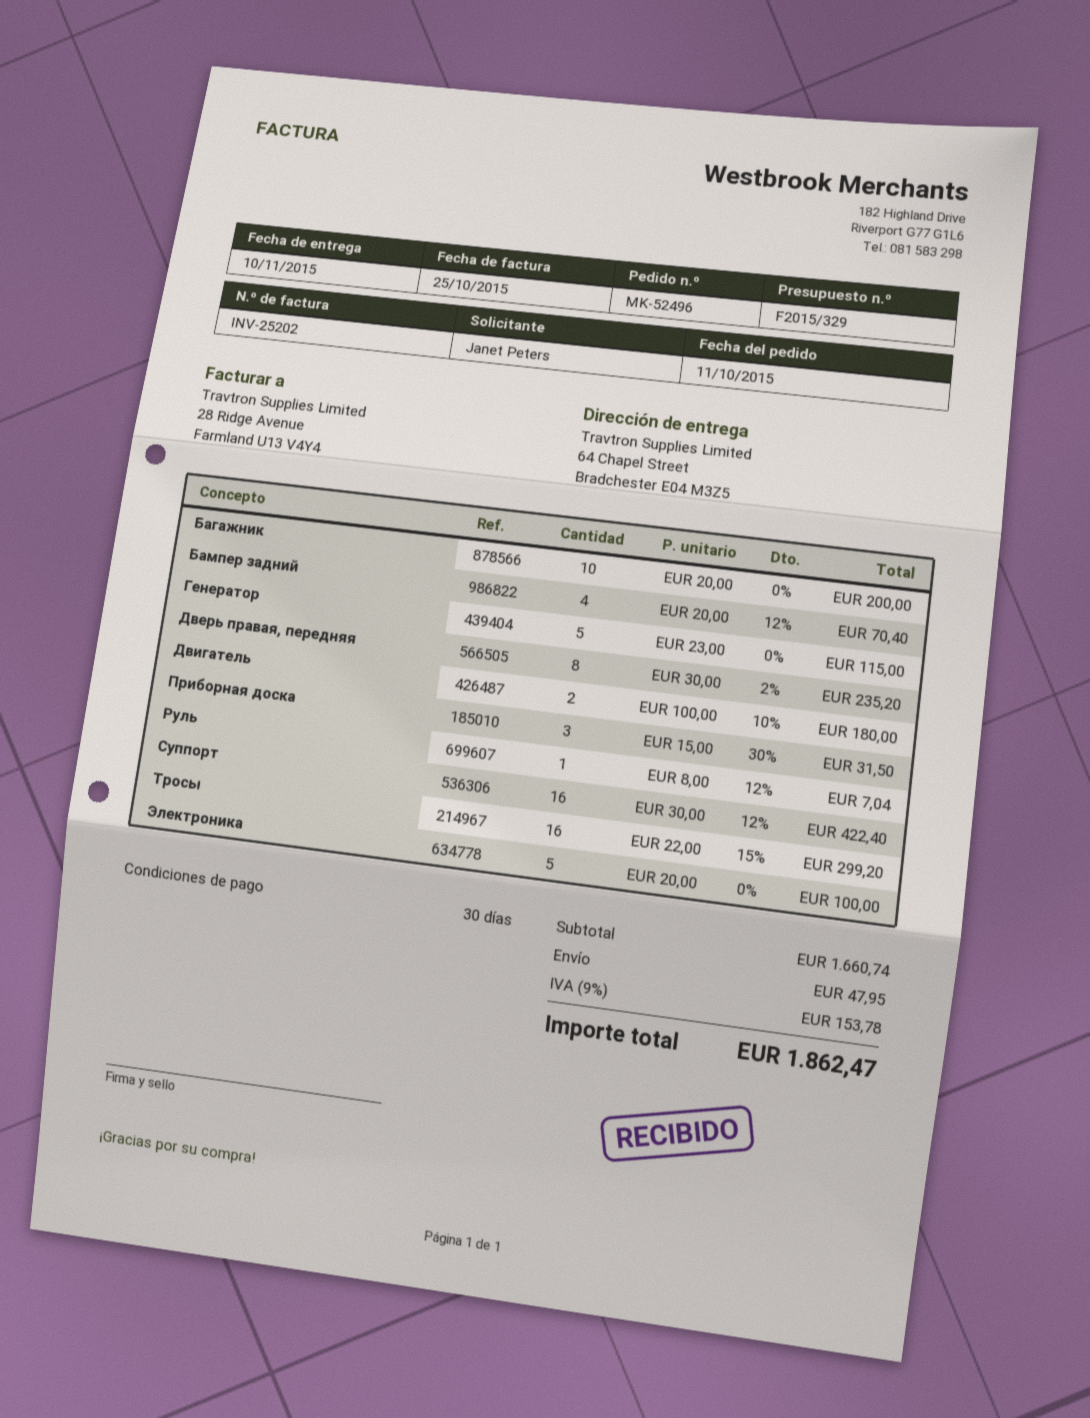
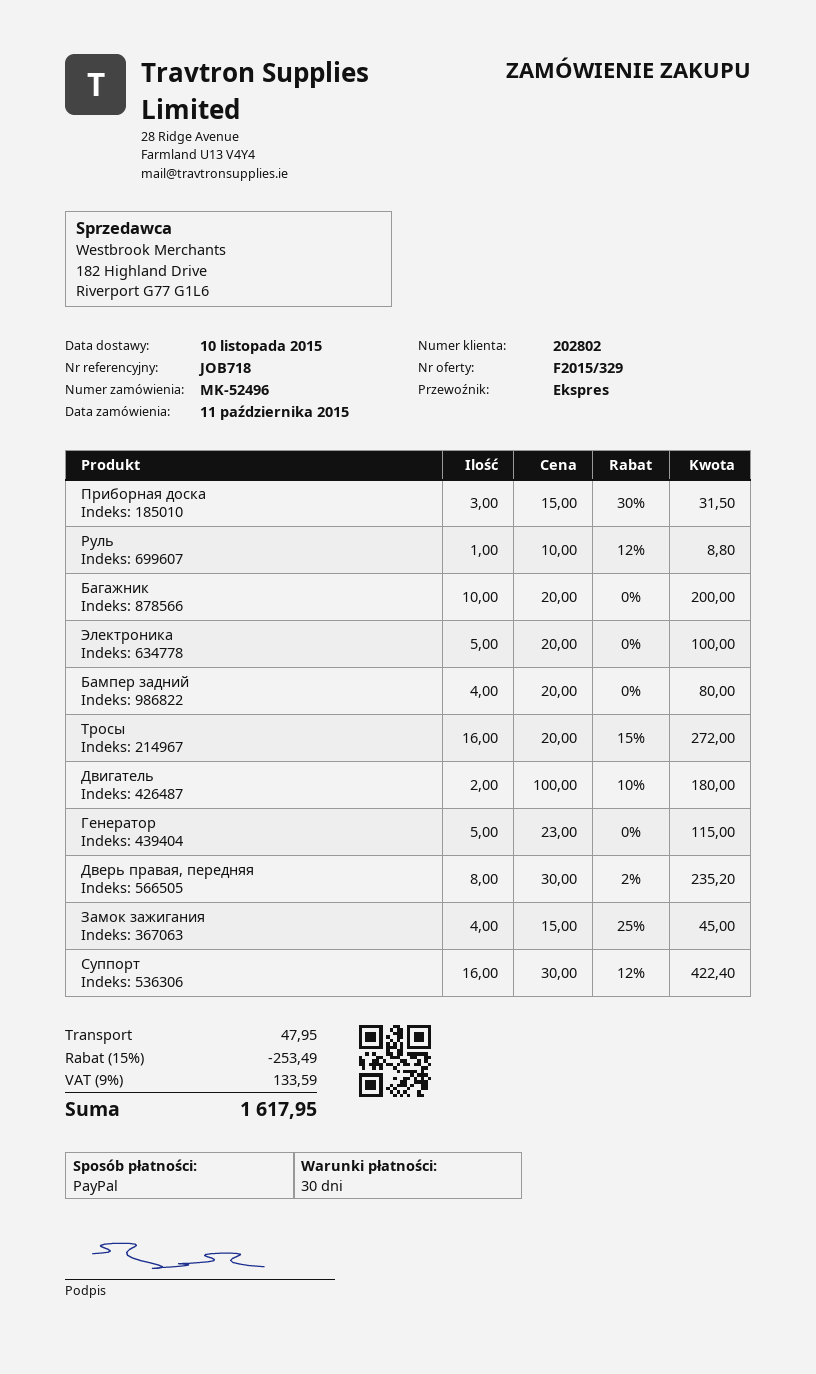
Бампер задний: 4 x 20.00 - 12% = 70.40 -> 4 x 20.00 = 80.00
Руль: 1 x 8.00 - 12% = 7.04 -> 1 x 10.00 - 12% = 8.80
Тросы: 16 x 22.00 - 15% = 299.20 -> 16 x 20.00 - 15% = 272.00
Замок зажигания: none -> 4 x 15.00 - 25% = 45.00
discount: none -> 15% = 253.49
tax: 9% = 153.78 -> 9% = 133.59
total: 1862.47 -> 1617.95

